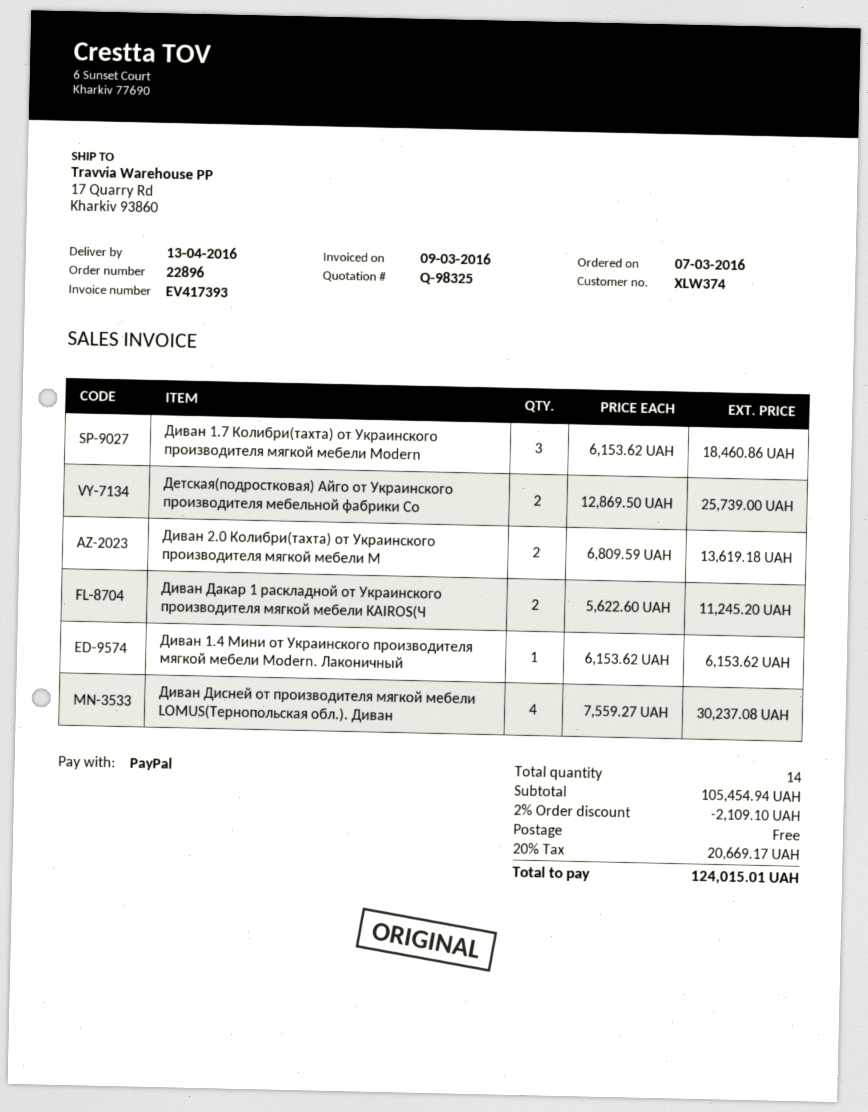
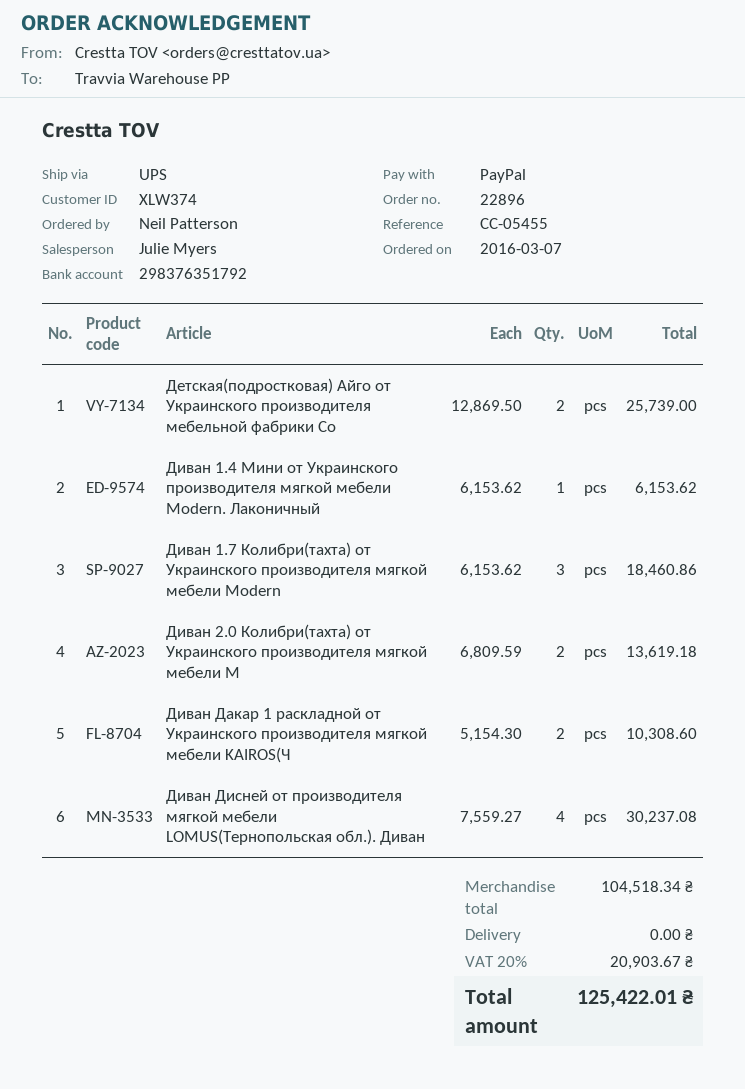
Диван Дакар 1 раскладной от Украинского производителя мягкой мебели KAIROS(Ч: 2 x 5622.60 = 11245.20 -> 2 x 5154.30 = 10308.60
subtotal: 105454.94 -> 104518.34
discount: 2% = 2109.10 -> none
tax: 20% = 20669.17 -> 20% = 20903.67
total: 124015.01 -> 125422.01

